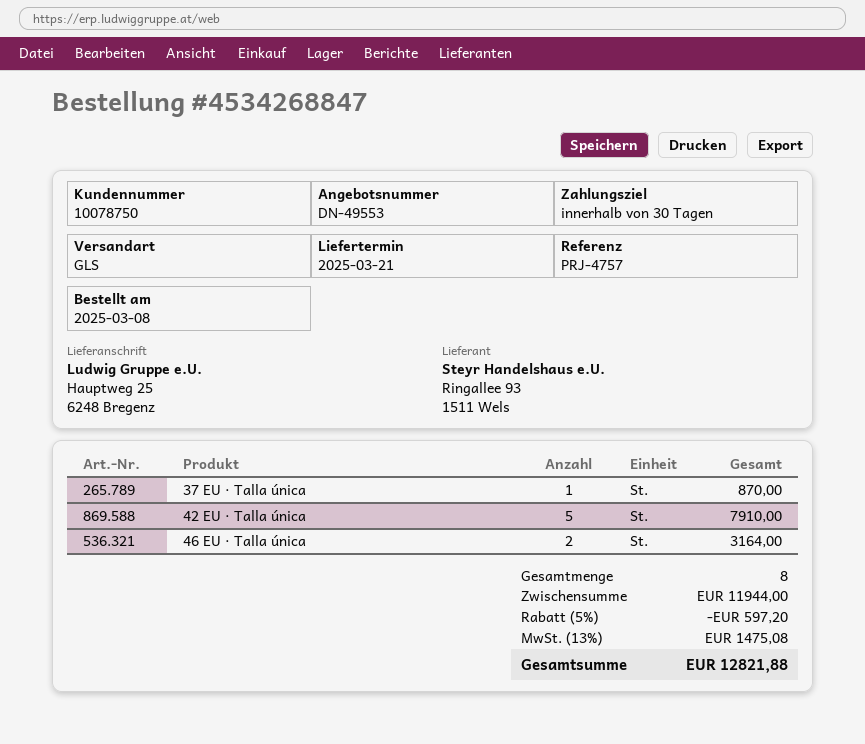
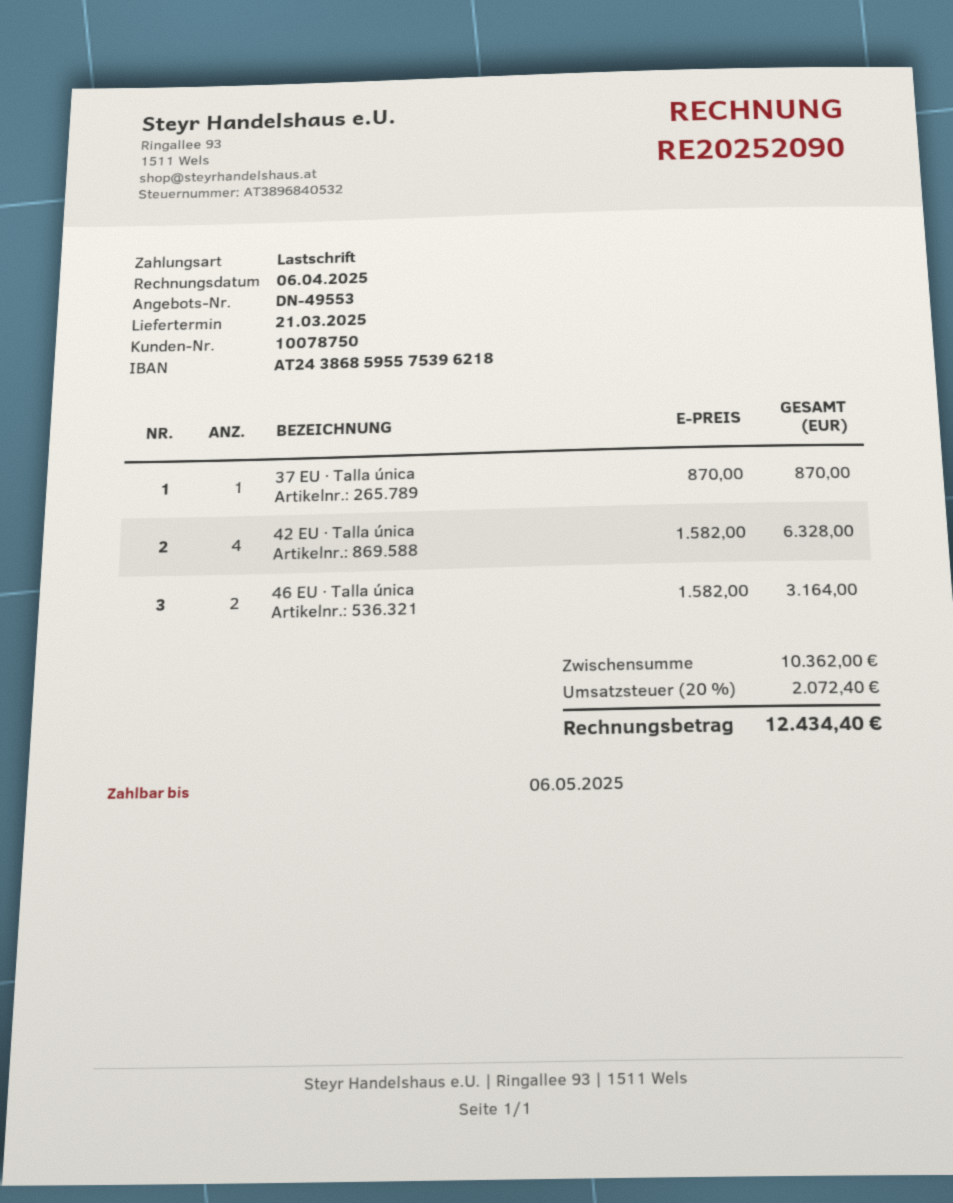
42 EU · Talla única: 5 for 7910.00 -> 4 for 6328.00
subtotal: 11944.00 -> 10362.00
discount: 5% = 597.20 -> none
tax: 13% = 1475.08 -> 20% = 2072.40
total: 12821.88 -> 12434.40

